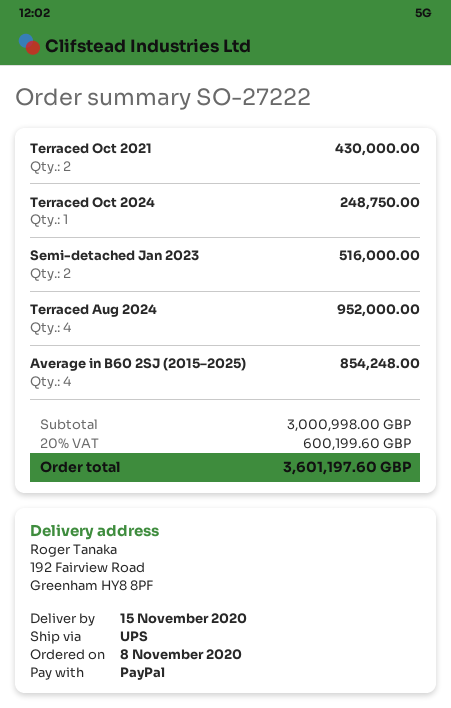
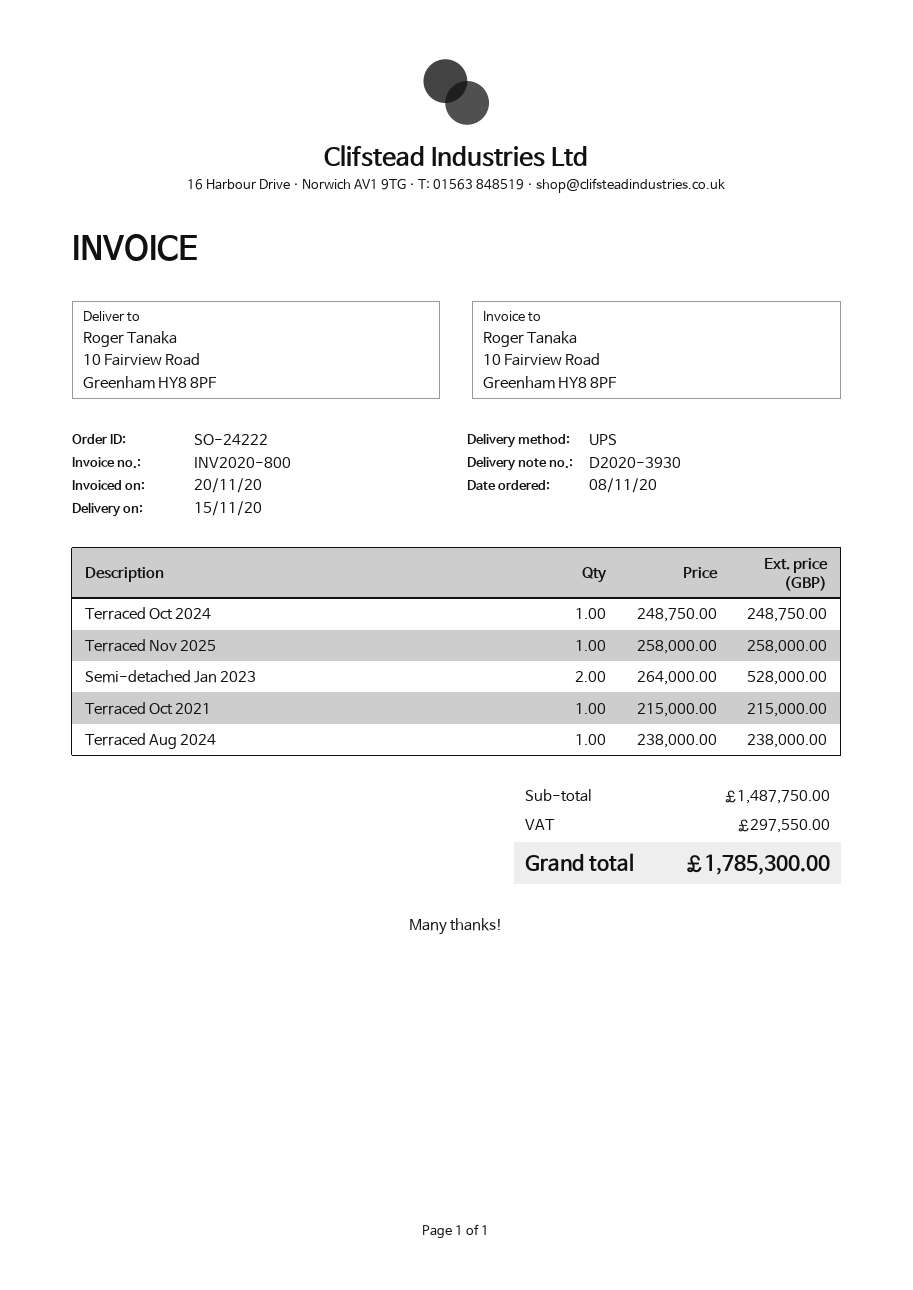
order number: SO-27222 -> SO-24222
ship to: 192 Fairview Road, Greenham HY8 8PF -> 10 Fairview Road, Greenham HY8 8PF
Terraced Oct 2021: 2 for 430000.00 -> 1 for 215000.00
Semi-detached Jan 2023: 2 for 516000.00 -> 2 for 528000.00
Terraced Aug 2024: 4 for 952000.00 -> 1 for 238000.00
Average in B60 2SJ (2015–2025): 4 for 854248.00 -> none
Terraced Nov 2025: none -> 1 for 258000.00
subtotal: 3000998.00 -> 1487750.00
tax: 600199.60 -> 297550.00
total: 3601197.60 -> 1785300.00

